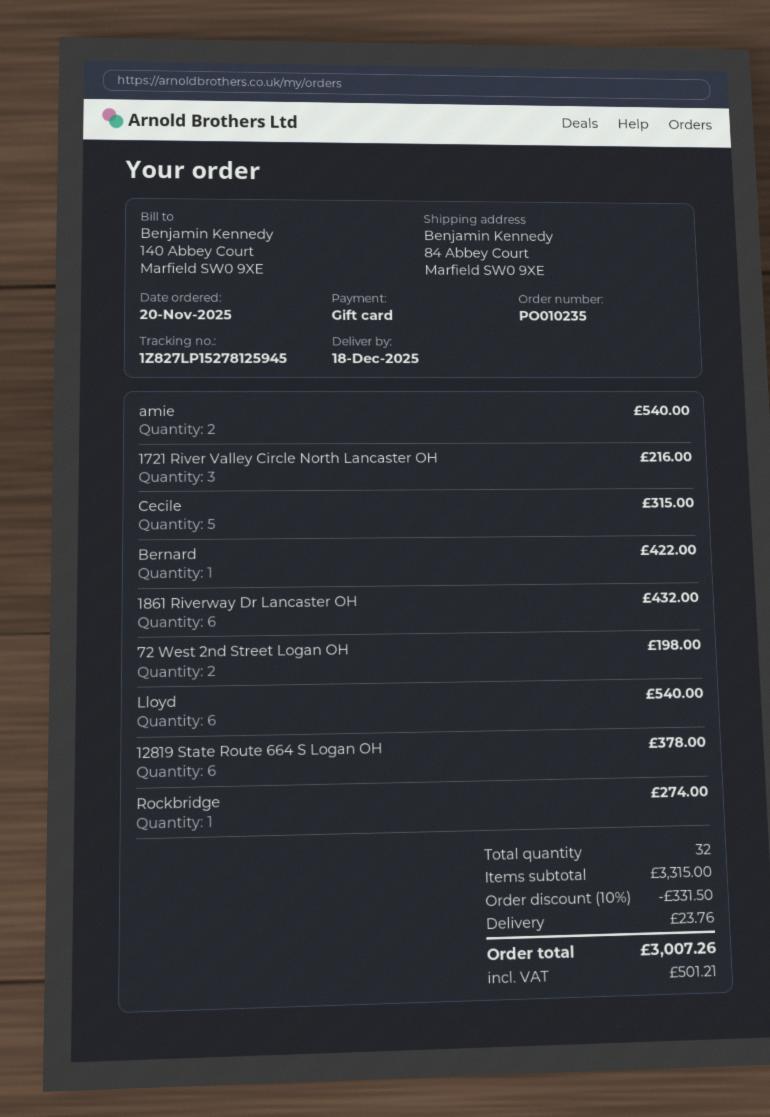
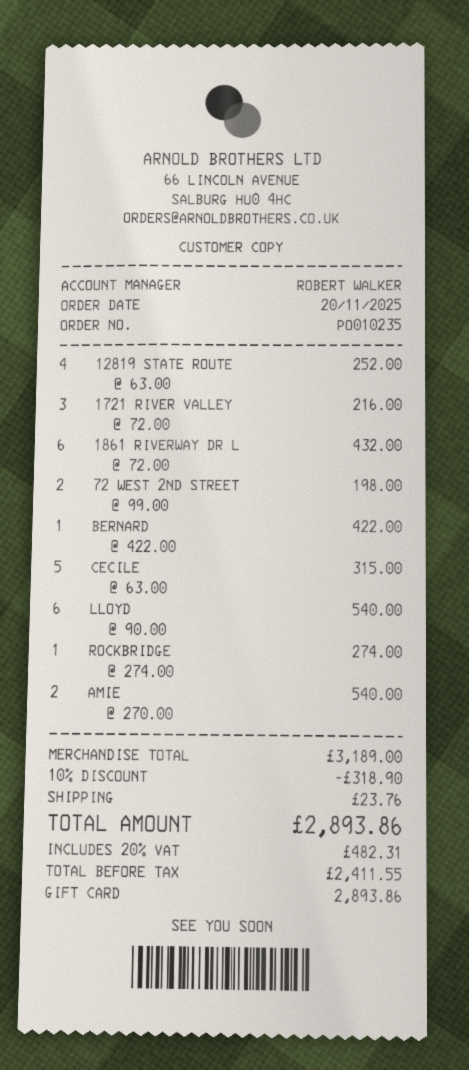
12819 State Route 664 S Logan OH: 6 for 378.00 -> 4 for 252.00
subtotal: 3315.00 -> 3189.00
discount: 10% = 331.50 -> 10% = 318.90
tax: 501.21 -> 482.31
total: 3007.26 -> 2893.86

